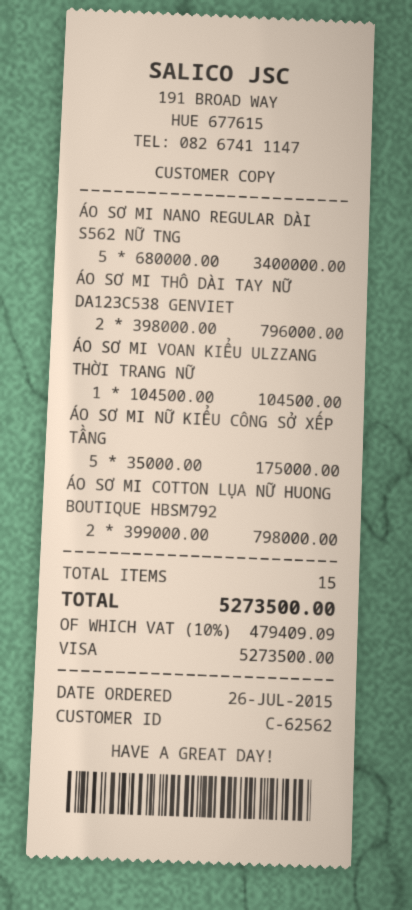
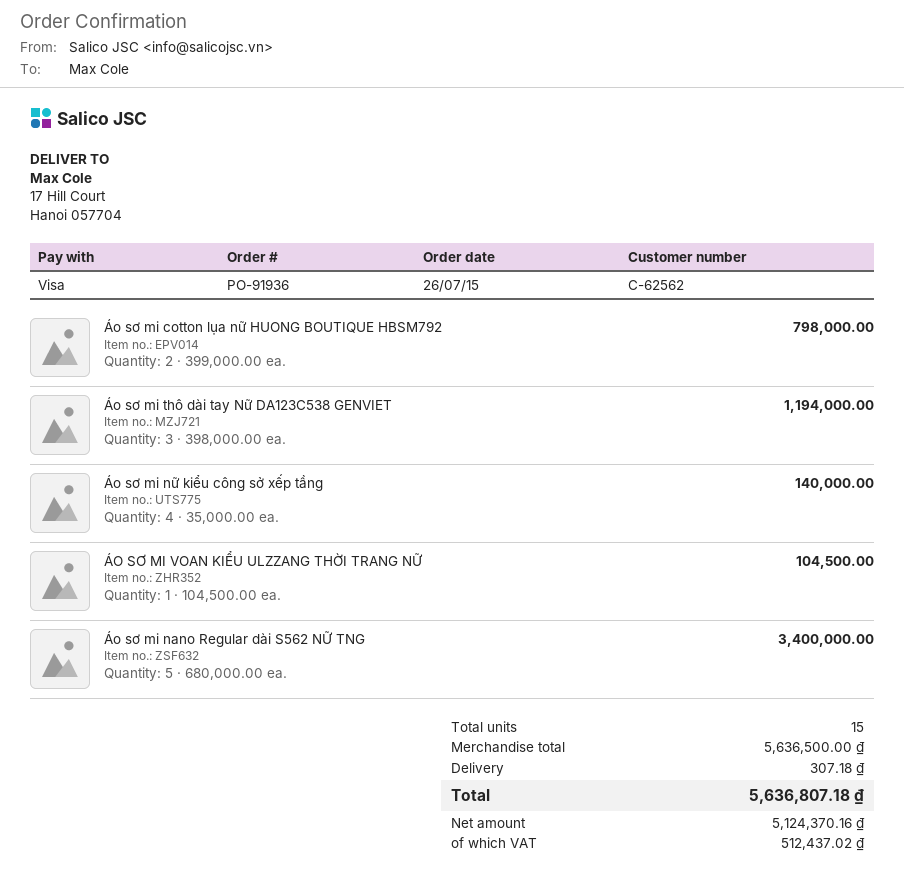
ÁO SƠ MI THÔ DÀI TAY NỮ DA123C538 GENVIET: 2 x 398000.00 = 796000.00 -> 3 x 398000.00 = 1194000.00
ÁO SƠ MI NỮ KIỂU CÔNG SỞ XẾP TẦNG: 5 x 35000.00 = 175000.00 -> 4 x 35000.00 = 140000.00
shipping: none -> 307.18
tax: 479409.09 -> 512437.02
total: 5273500.00 -> 5636807.18

